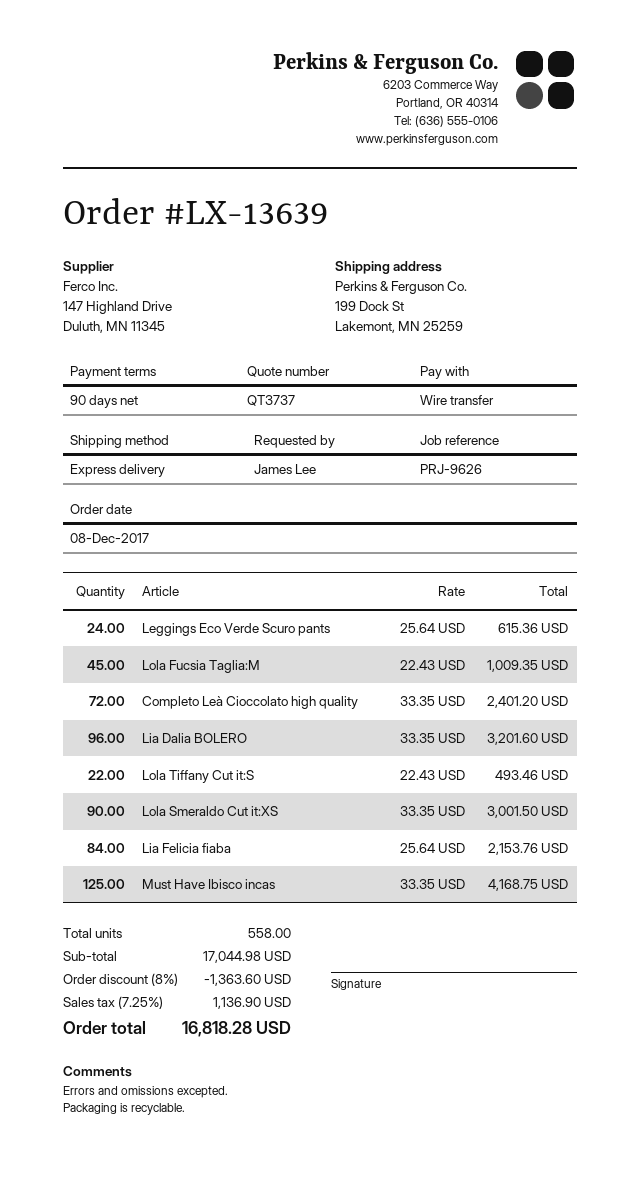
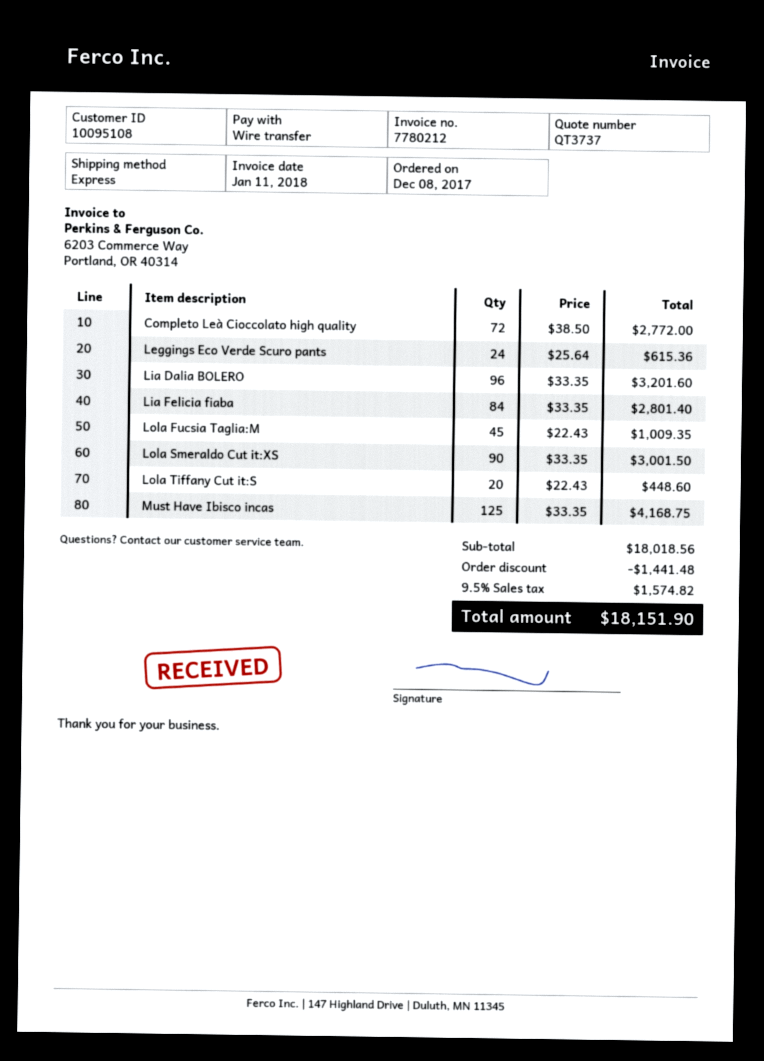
Completo Leà Cioccolato high quality: 72 x 33.35 = 2401.20 -> 72 x 38.50 = 2772.00
Lola Tiffany Cut it:S: 22 x 22.43 = 493.46 -> 20 x 22.43 = 448.60
Lia Felicia fiaba: 84 x 25.64 = 2153.76 -> 84 x 33.35 = 2801.40
subtotal: 17044.98 -> 18018.56
discount: 1363.60 -> 1441.48
tax: 7.25% = 1136.90 -> 9.5% = 1574.82
total: 16818.28 -> 18151.90

